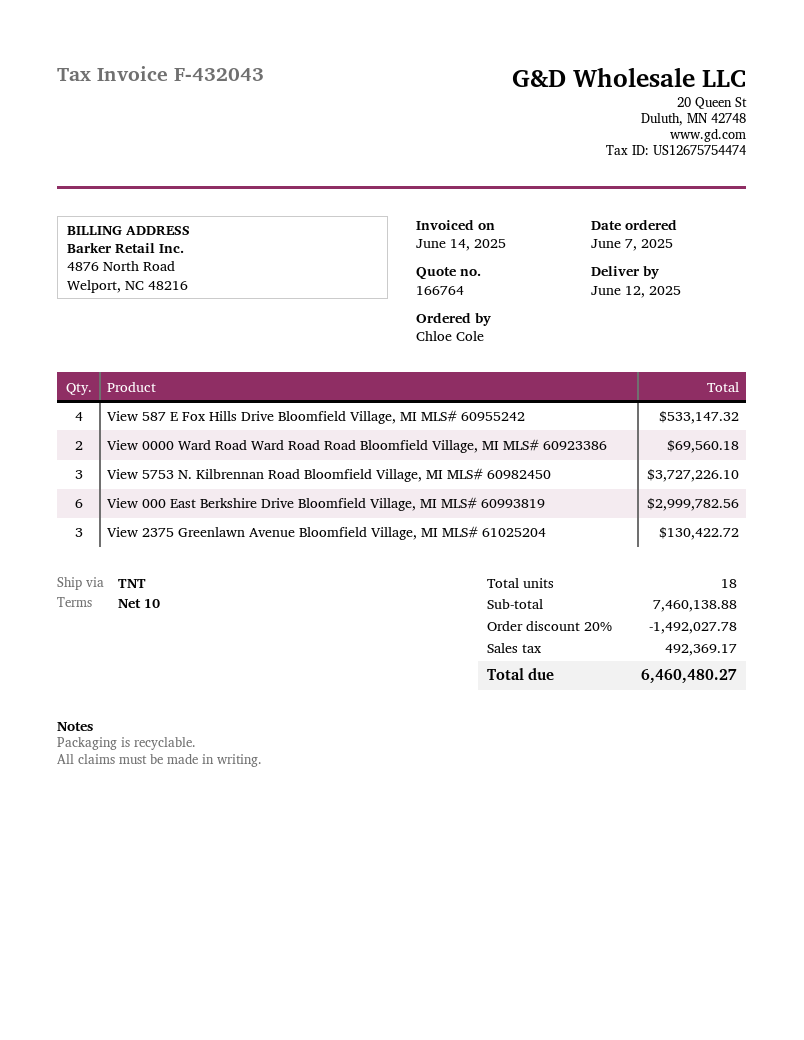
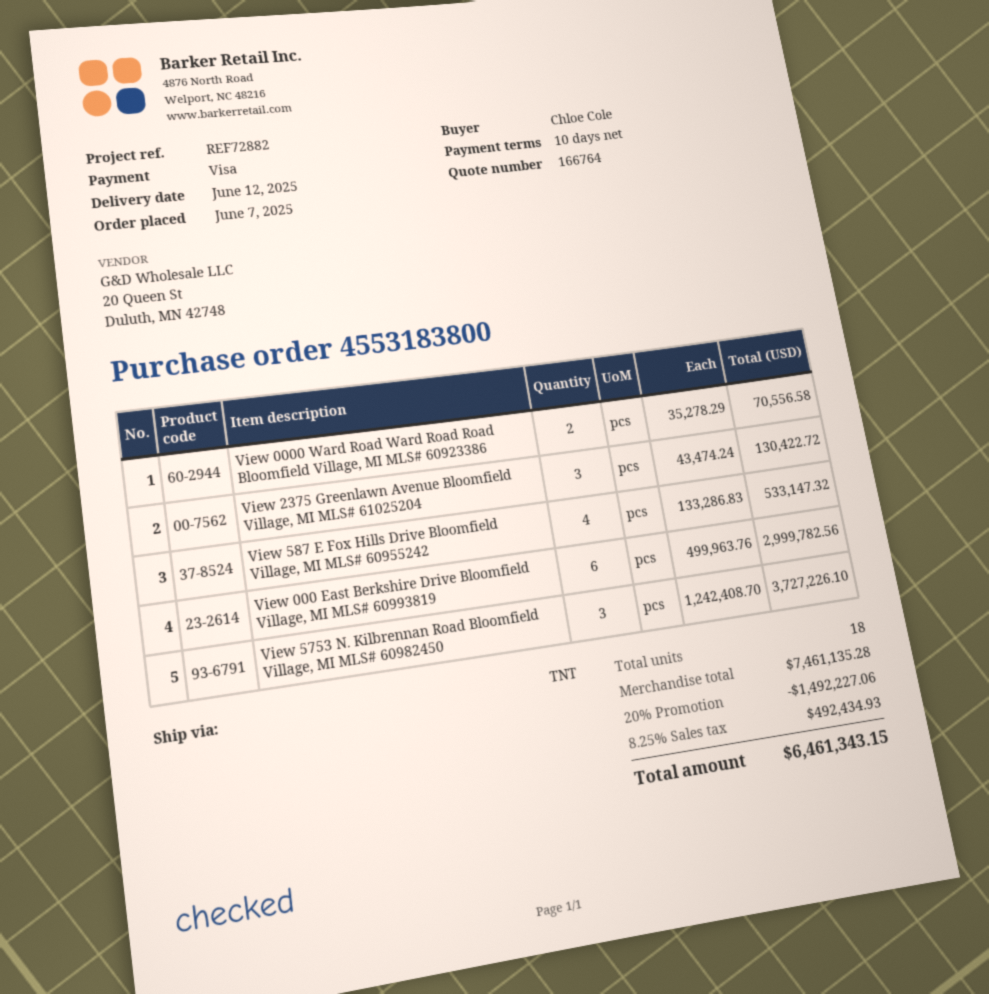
View 0000 Ward Road Ward Road Road Bloomfield Village, MI MLS# 60923386: 2 for 69560.18 -> 2 for 70556.58
subtotal: 7460138.88 -> 7461135.28
discount: 20% = 1492027.78 -> 20% = 1492227.06
tax: 492369.17 -> 492434.93
total: 6460480.27 -> 6461343.15

